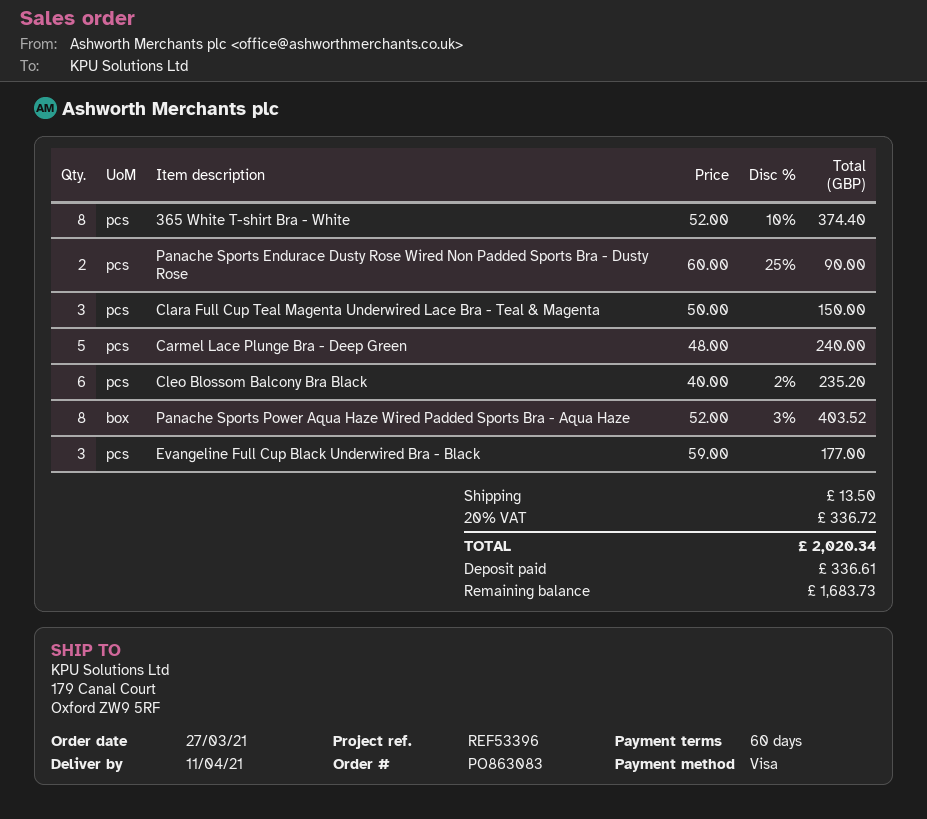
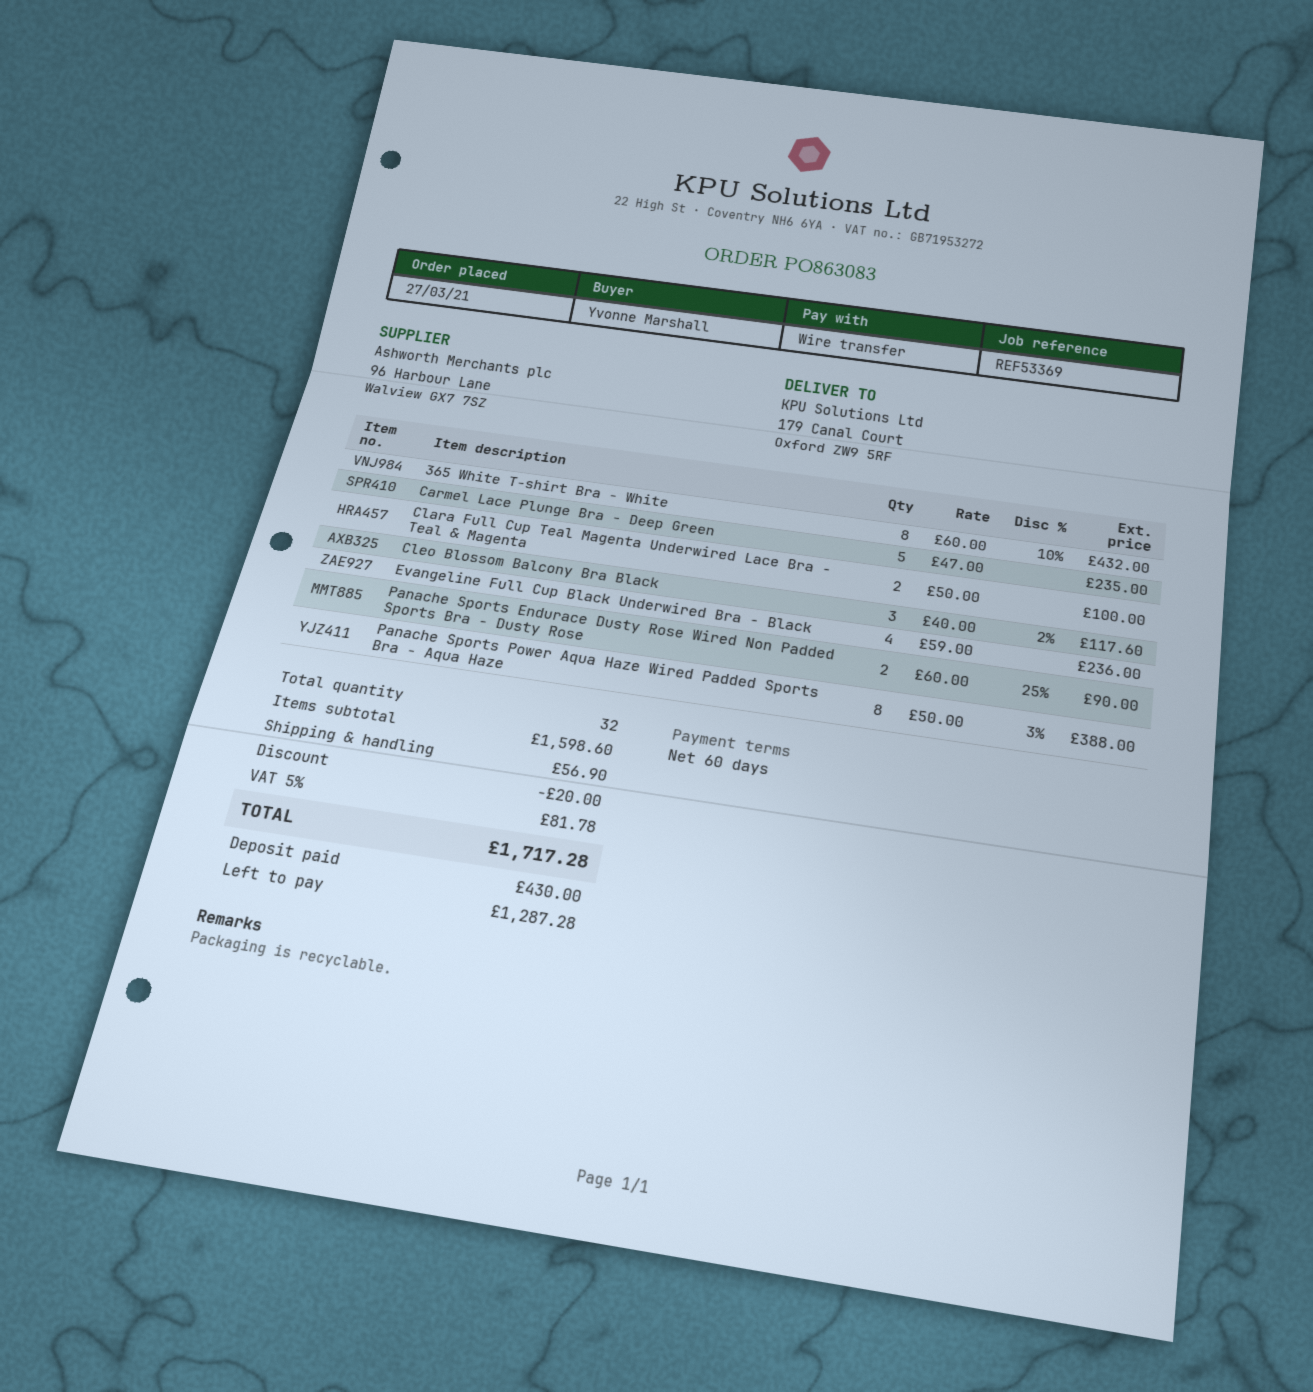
reference: REF53396 -> REF53369
payment method: Visa -> bank transfer
365 White T-shirt Bra - White: 8 x 52.00 - 10% = 374.40 -> 8 x 60.00 - 10% = 432.00
Clara Full Cup Teal Magenta Underwired Lace Bra - Teal & Magenta: 3 x 50.00 = 150.00 -> 2 x 50.00 = 100.00
Carmel Lace Plunge Bra - Deep Green: 5 x 48.00 = 240.00 -> 5 x 47.00 = 235.00
Cleo Blossom Balcony Bra Black: 6 x 40.00 - 2% = 235.20 -> 3 x 40.00 - 2% = 117.60
Panache Sports Power Aqua Haze Wired Padded Sports Bra - Aqua Haze: 8 x 52.00 - 3% = 403.52 -> 8 x 50.00 - 3% = 388.00
Evangeline Full Cup Black Underwired Bra - Black: 3 x 59.00 = 177.00 -> 4 x 59.00 = 236.00
discount: none -> 20.00
shipping: 13.50 -> 56.90
tax: 20% = 336.72 -> 5% = 81.78
total: 2020.34 -> 1717.28
deposit: 336.61 -> 430.00
balance: 1683.73 -> 1287.28

